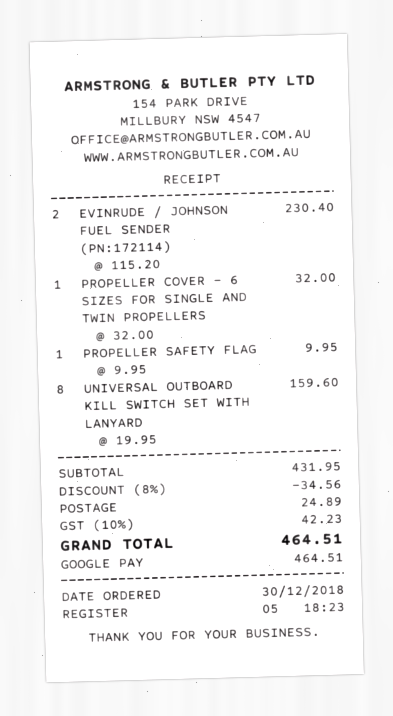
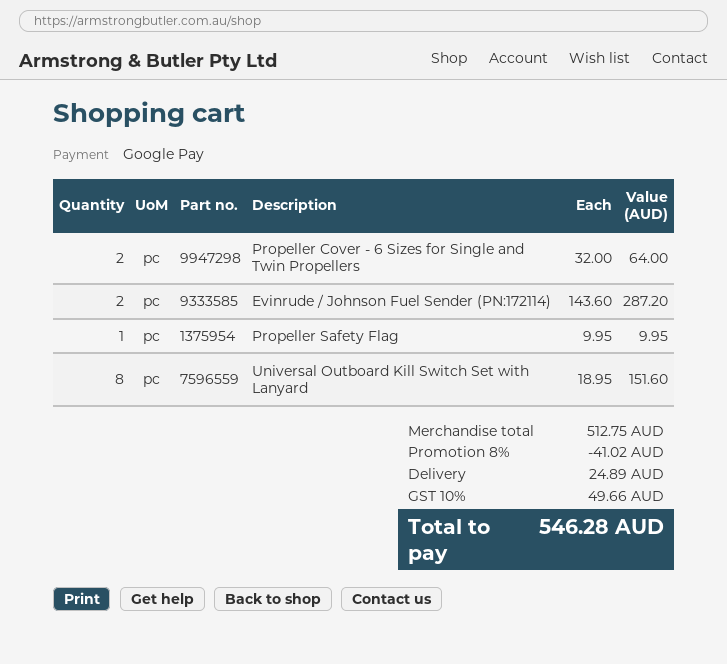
EVINRUDE / JOHNSON FUEL SENDER (PN:172114): 2 x 115.20 = 230.40 -> 2 x 143.60 = 287.20
PROPELLER COVER - 6 SIZES FOR SINGLE AND TWIN PROPELLERS: 1 x 32.00 = 32.00 -> 2 x 32.00 = 64.00
UNIVERSAL OUTBOARD KILL SWITCH SET WITH LANYARD: 8 x 19.95 = 159.60 -> 8 x 18.95 = 151.60
subtotal: 431.95 -> 512.75
discount: 8% = 34.56 -> 8% = 41.02
tax: 10% = 42.23 -> 10% = 49.66
total: 464.51 -> 546.28

